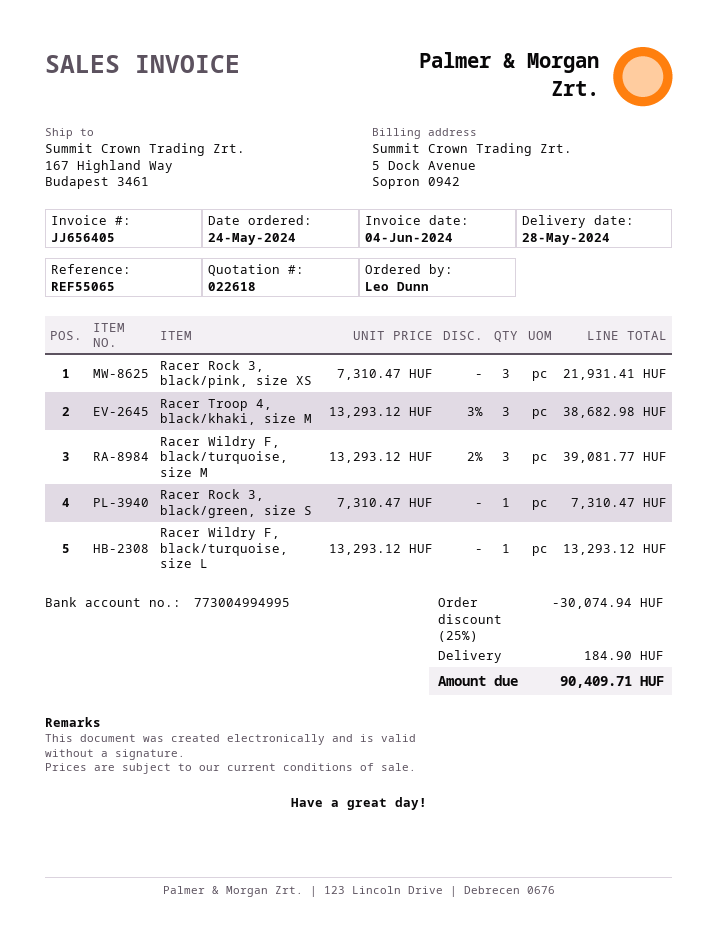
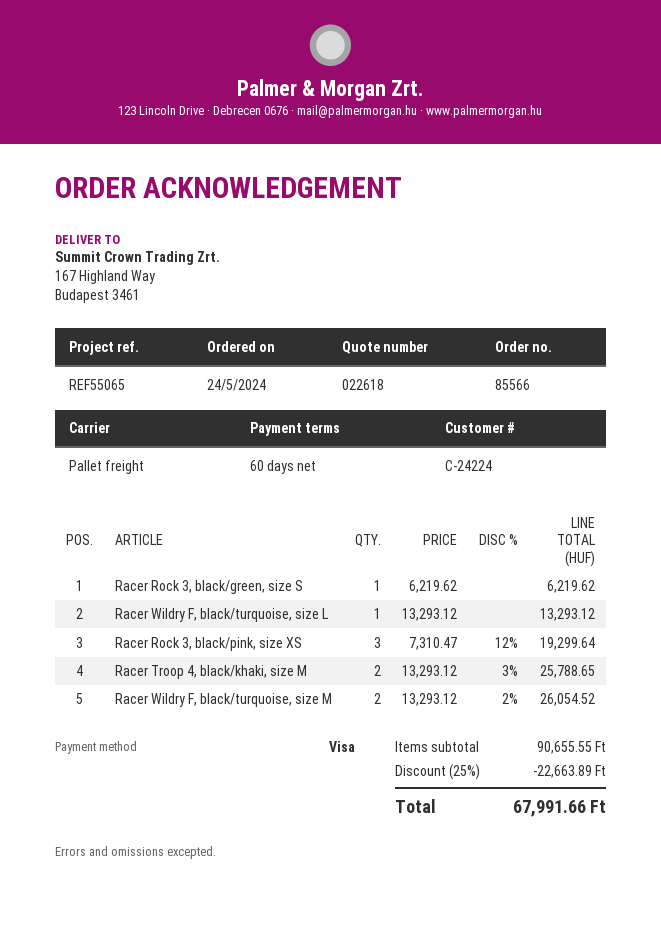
Racer Rock 3, black/pink, size XS: 3 x 7310.47 = 21931.41 -> 3 x 7310.47 - 12% = 19299.64
Racer Troop 4, black/khaki, size M: 3 x 13293.12 - 3% = 38682.98 -> 2 x 13293.12 - 3% = 25788.65
Racer Wildry F, black/turquoise, size M: 3 x 13293.12 - 2% = 39081.77 -> 2 x 13293.12 - 2% = 26054.52
Racer Rock 3, black/green, size S: 1 x 7310.47 = 7310.47 -> 1 x 6219.62 = 6219.62
discount: 25% = 30074.94 -> 25% = 22663.89
shipping: 184.90 -> none
total: 90409.71 -> 67991.66

